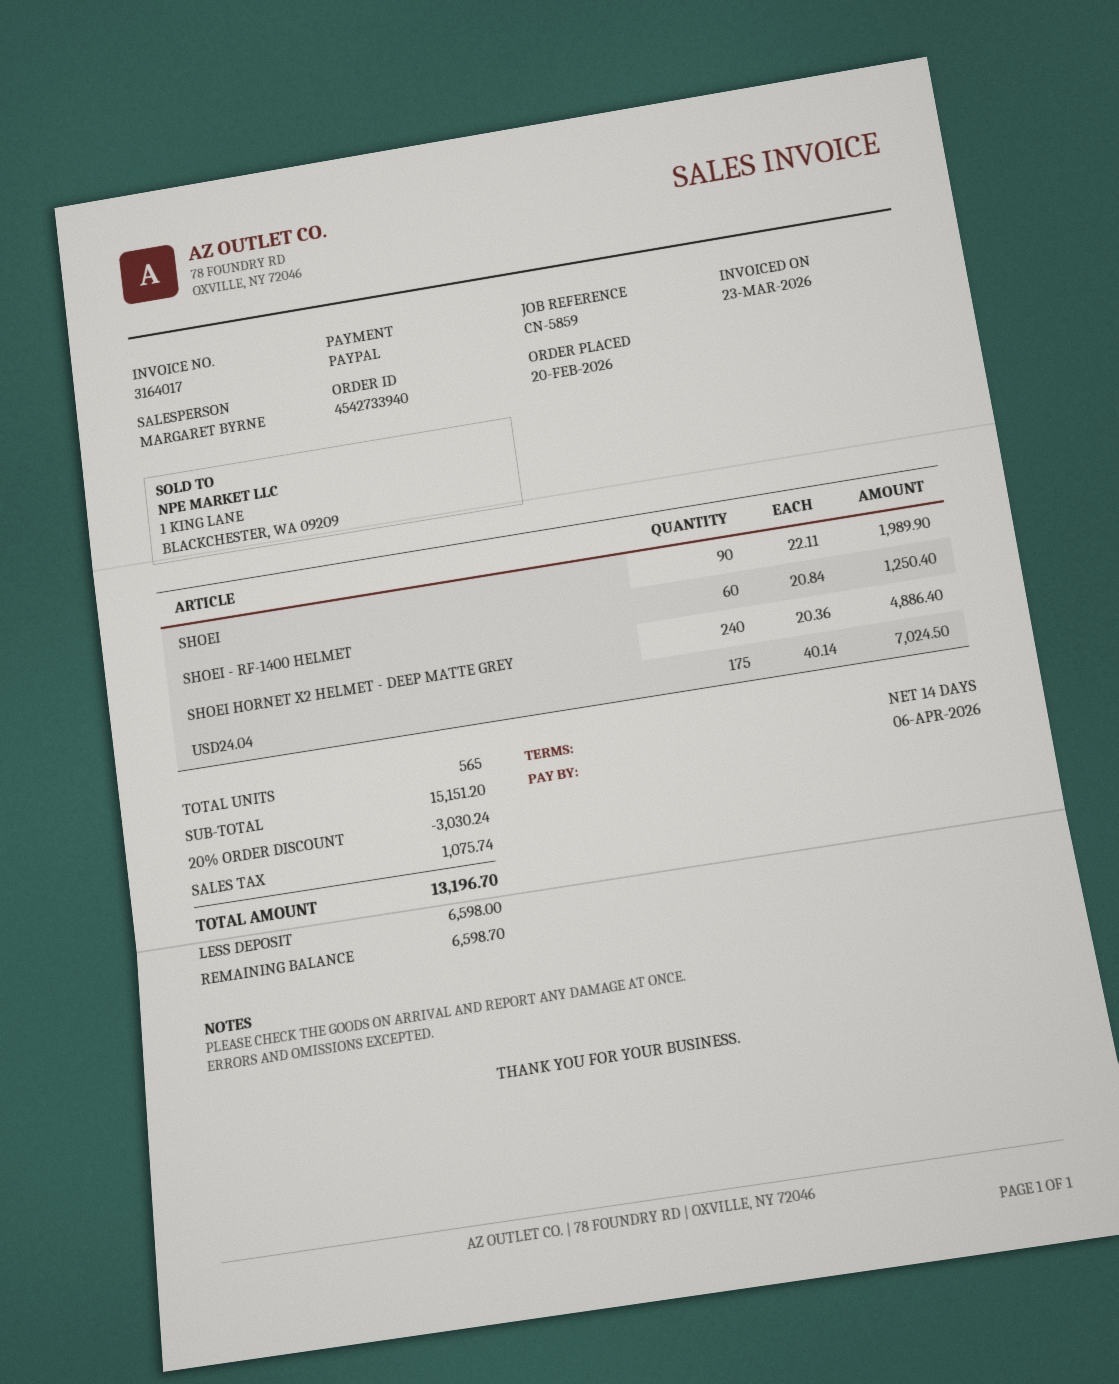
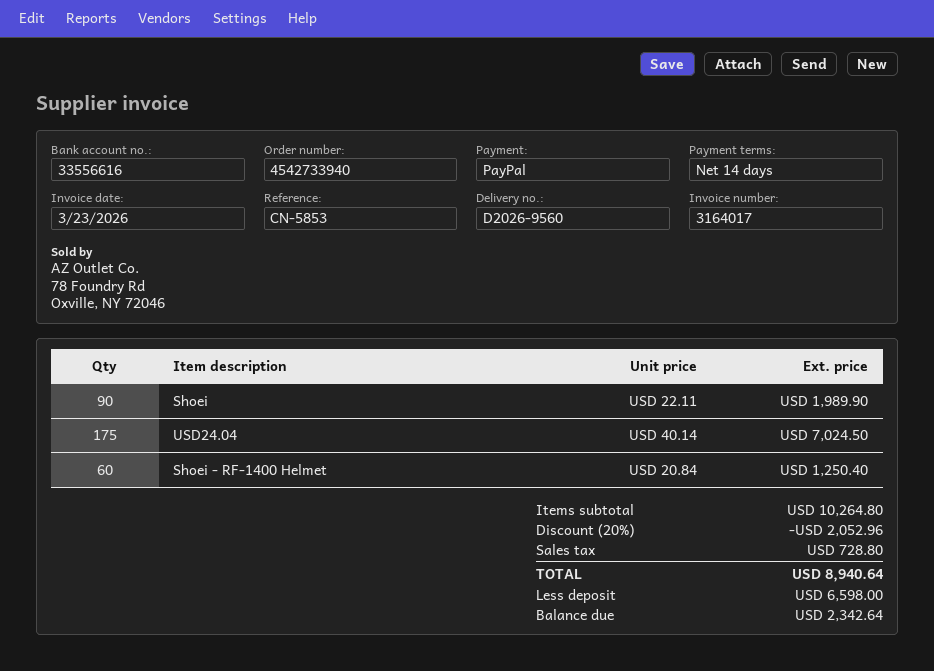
reference: CN-5859 -> CN-5853
SHOEI HORNET X2 HELMET - DEEP MATTE GREY: 240 x 20.36 = 4886.40 -> none
subtotal: 15151.20 -> 10264.80
discount: 20% = 3030.24 -> 20% = 2052.96
tax: 1075.74 -> 728.80
total: 13196.70 -> 8940.64
balance: 6598.70 -> 2342.64

